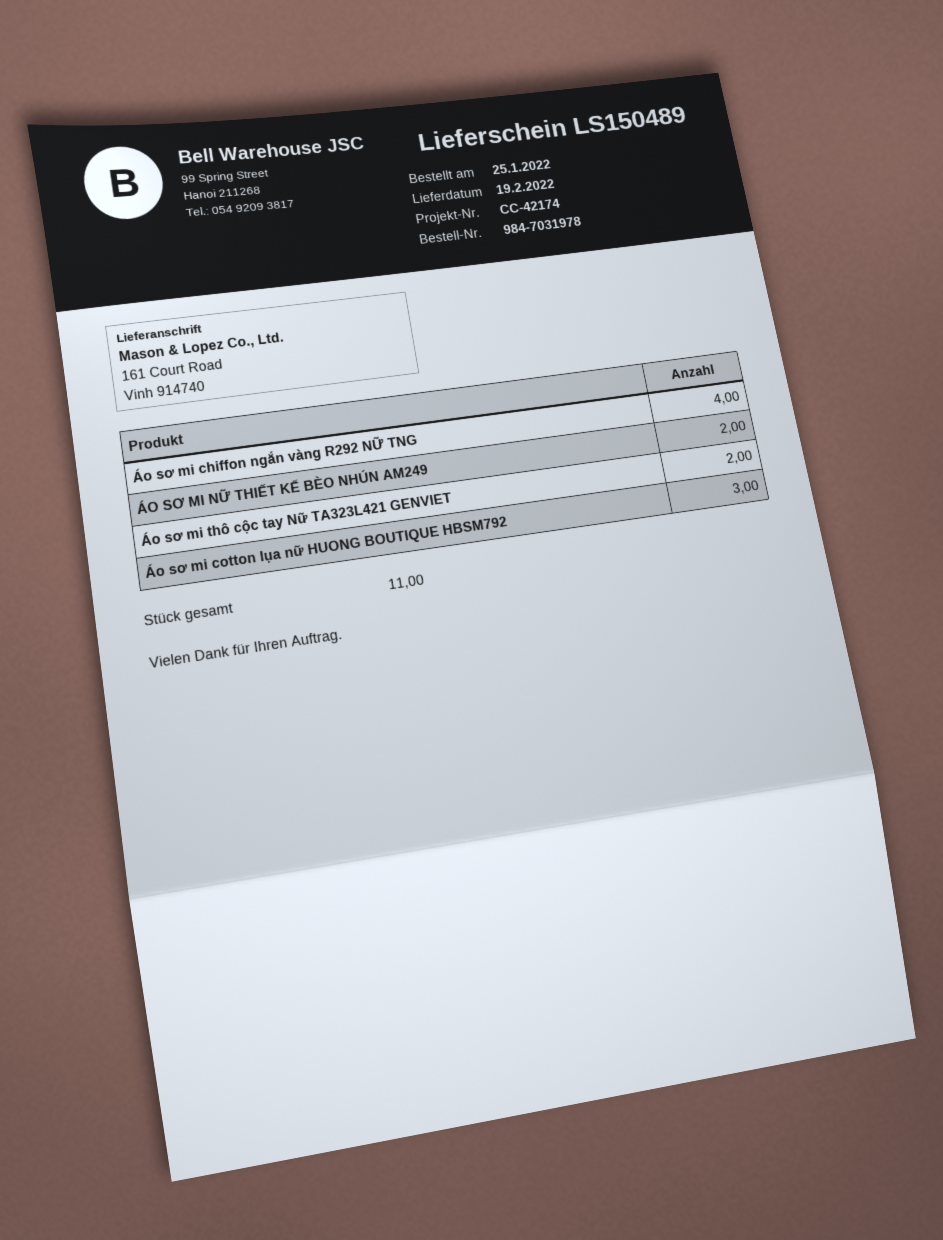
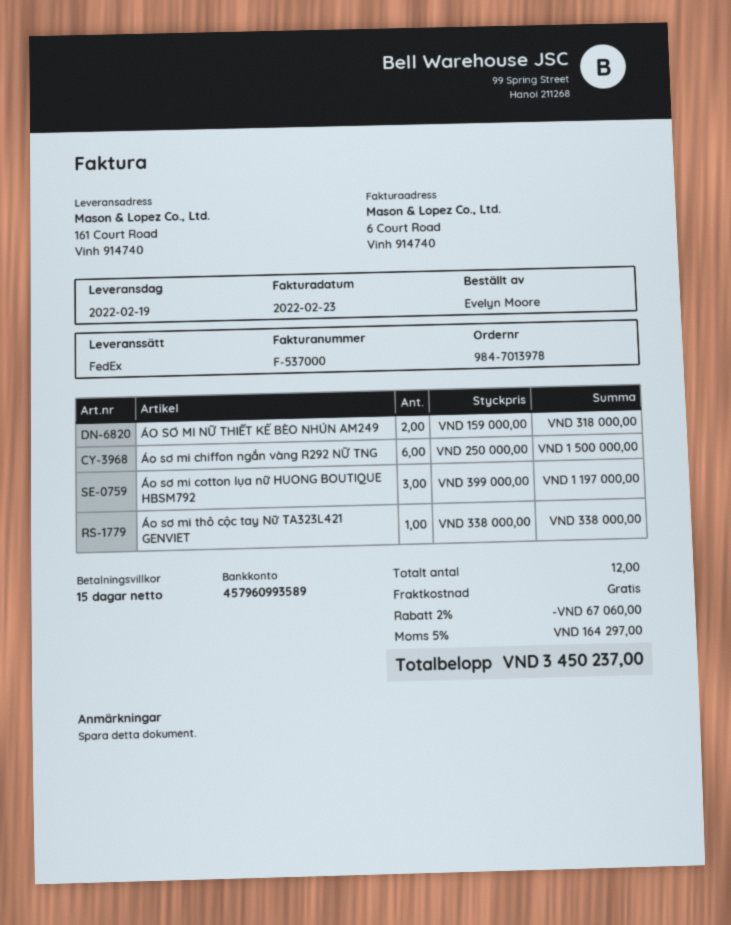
order number: 984-7031978 -> 984-7013978
Áo sơ mi chiffon ngắn vàng R292 NỮ TNG: 4 -> 6
Áo sơ mi thô cộc tay Nữ TA323L421 GENVIET: 2 -> 1
total quantity: 11 -> 12

